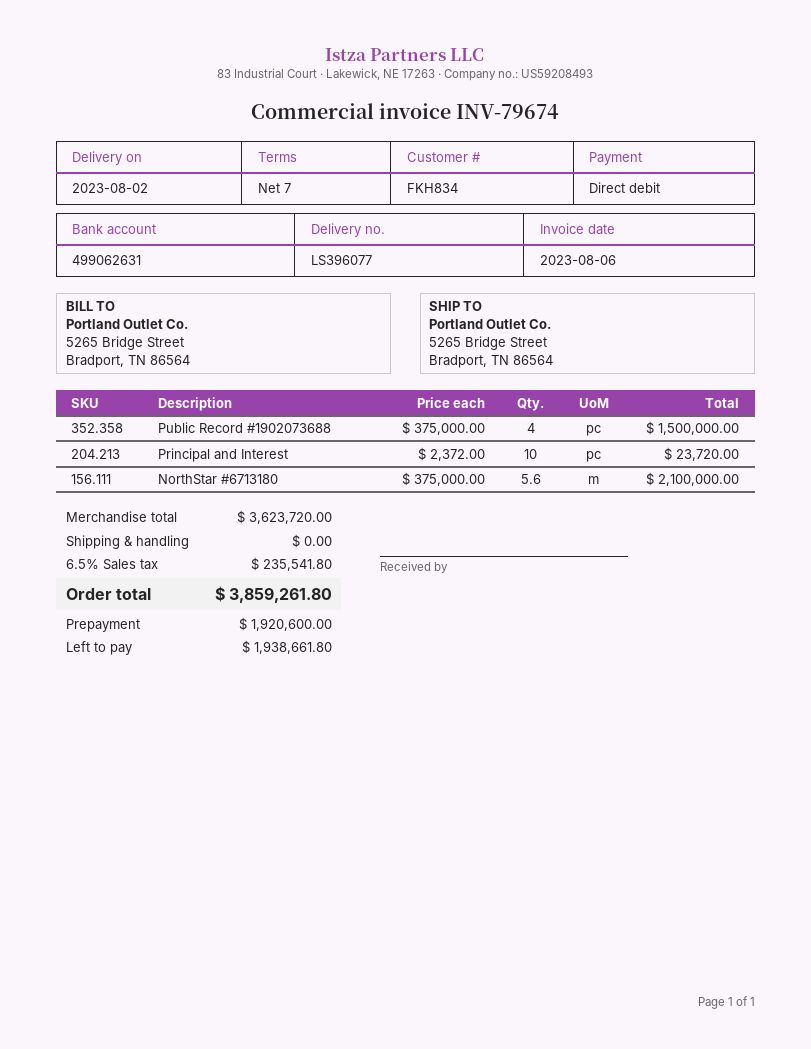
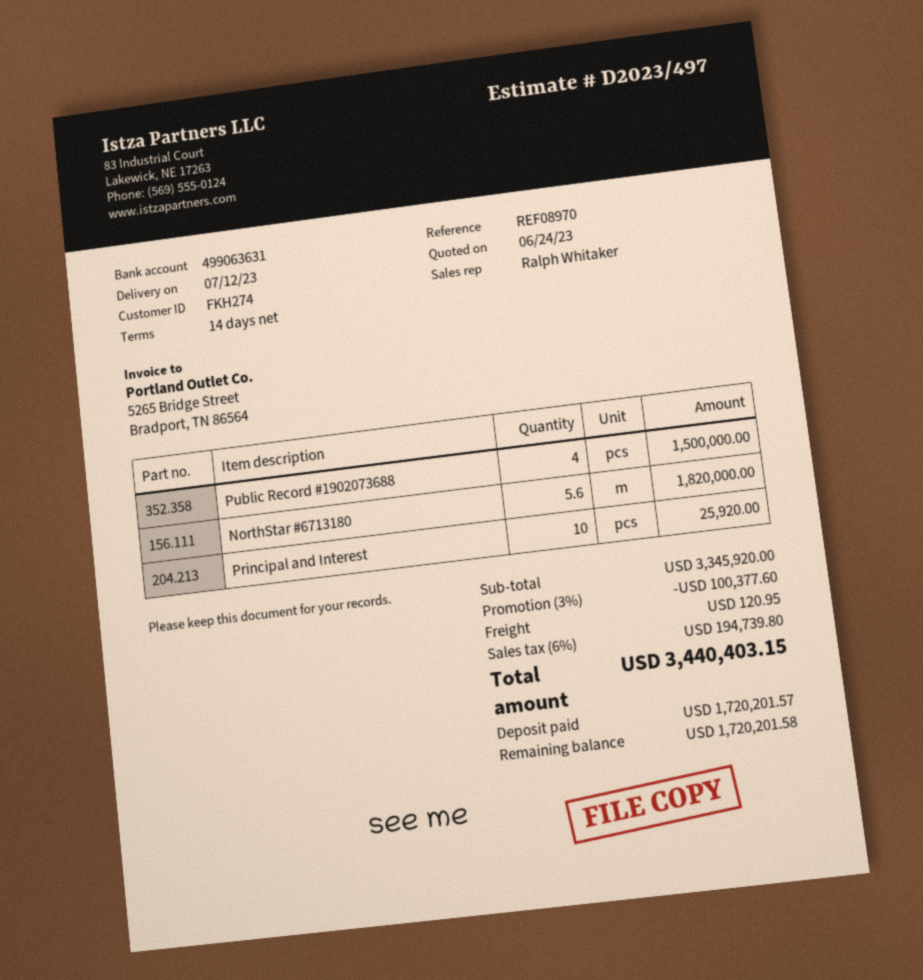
delivery date: 2023-08-02 -> 2023-07-12
payment terms: 7 days -> 14 days
customer number: FKH834 -> FKH274
bank account: 499062631 -> 499063631
Principal and Interest: 10 for 23720.00 -> 10 for 25920.00
NorthStar #6713180: 5.6 for 2100000.00 -> 5.6 for 1820000.00
subtotal: 3623720.00 -> 3345920.00
discount: none -> 3% = 100377.60
shipping: 0.00 -> 120.95
tax: 6.5% = 235541.80 -> 6% = 194739.80
total: 3859261.80 -> 3440403.15
deposit: 1920600.00 -> 1720201.57
balance: 1938661.80 -> 1720201.58

